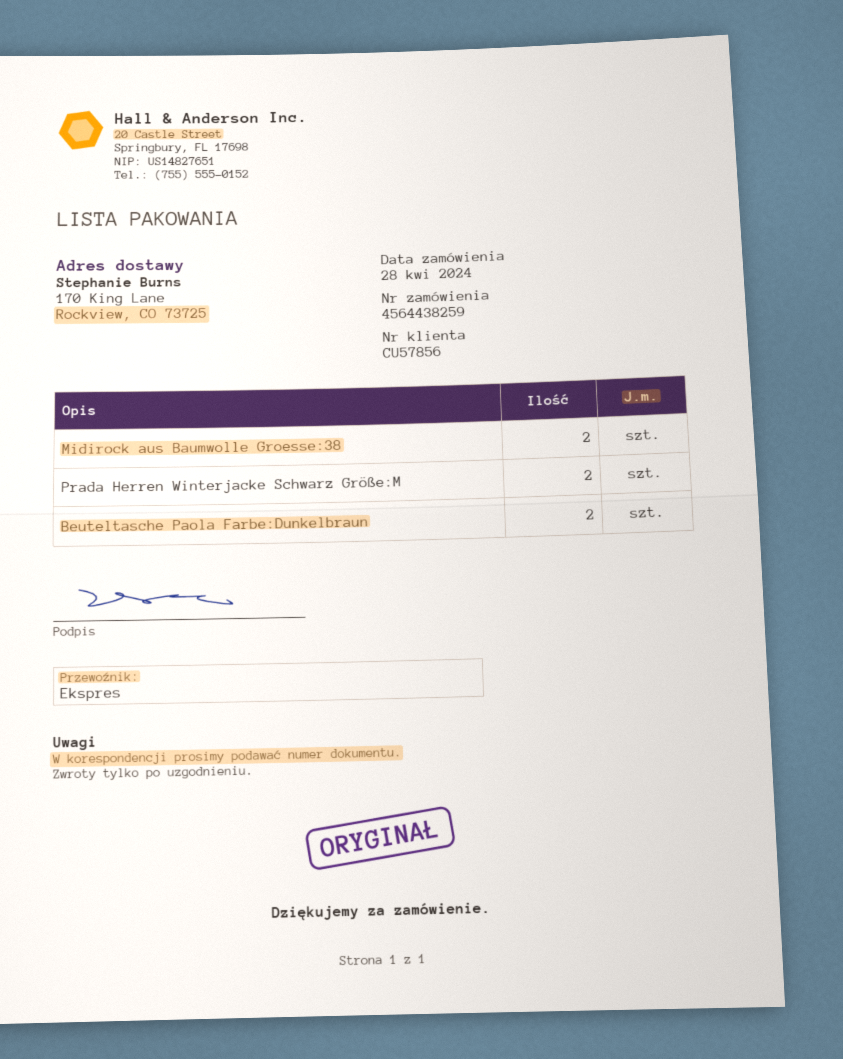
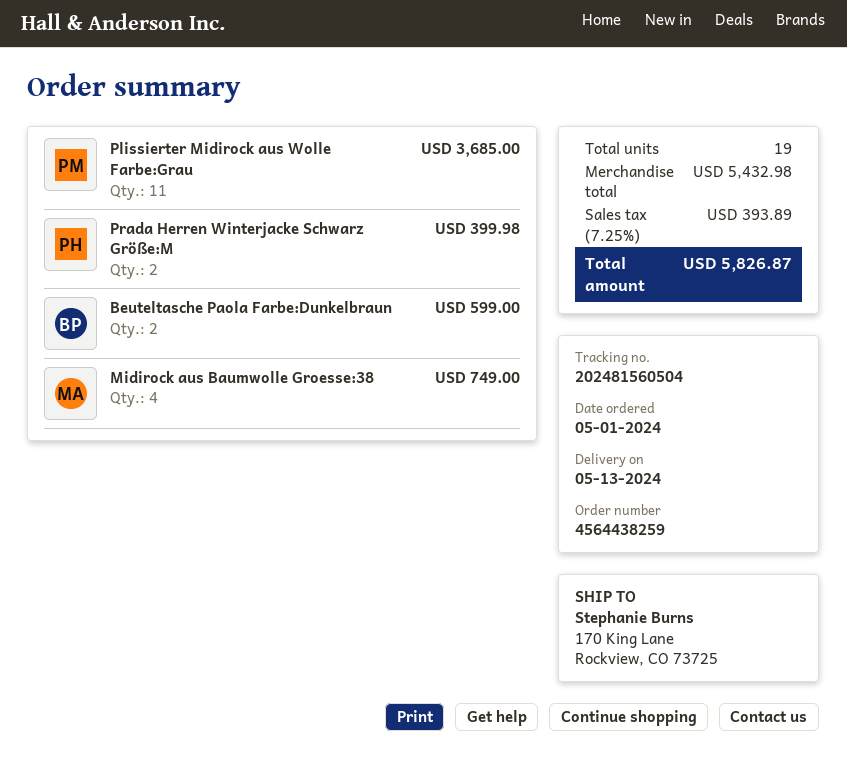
order date: 2024-04-28 -> 2024-05-01
Midirock aus Baumwolle Groesse:38: 2 -> 4
Plissierter Midirock aus Wolle Farbe:Grau: none -> 11

